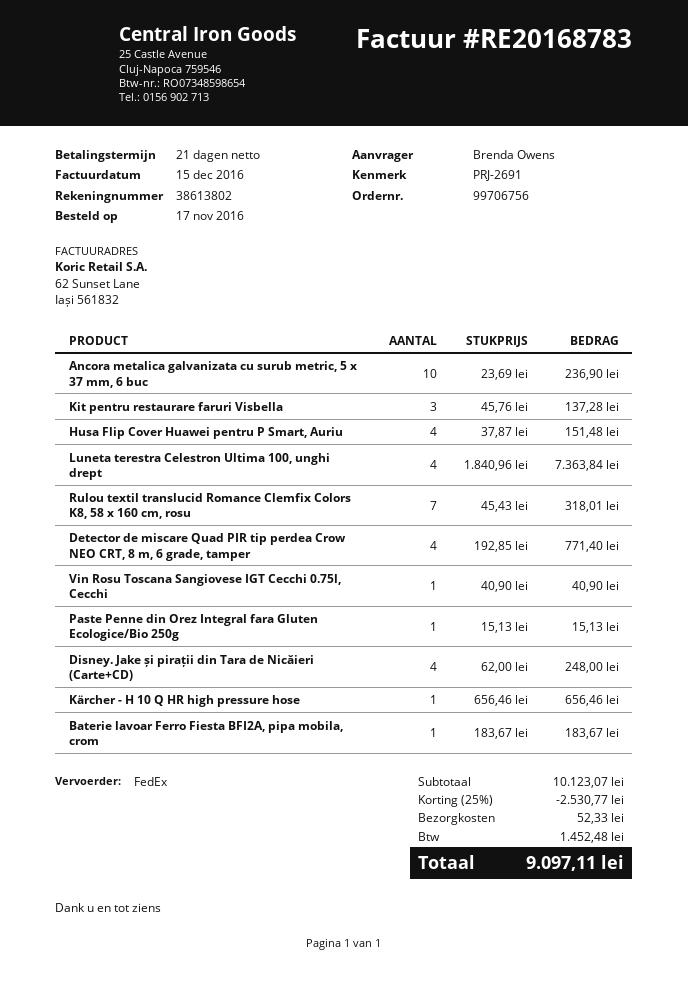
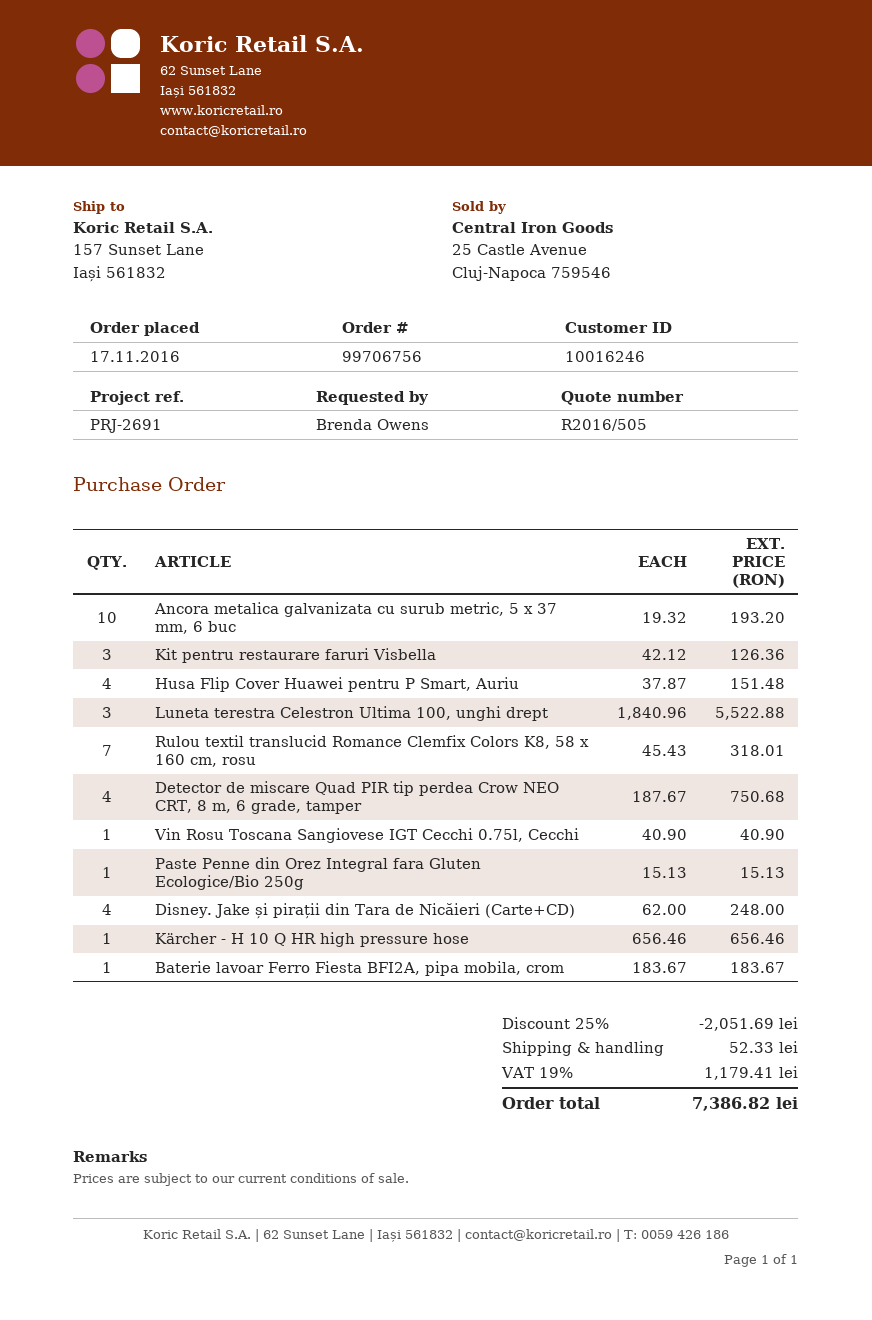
Ancora metalica galvanizata cu surub metric, 5 x 37 mm, 6 buc: 10 x 23.69 = 236.90 -> 10 x 19.32 = 193.20
Kit pentru restaurare faruri Visbella: 3 x 45.76 = 137.28 -> 3 x 42.12 = 126.36
Luneta terestra Celestron Ultima 100, unghi drept: 4 x 1840.96 = 7363.84 -> 3 x 1840.96 = 5522.88
Detector de miscare Quad PIR tip perdea Crow NEO CRT, 8 m, 6 grade, tamper: 4 x 192.85 = 771.40 -> 4 x 187.67 = 750.68
discount: 25% = 2530.77 -> 25% = 2051.69
tax: 1452.48 -> 1179.41
total: 9097.11 -> 7386.82

